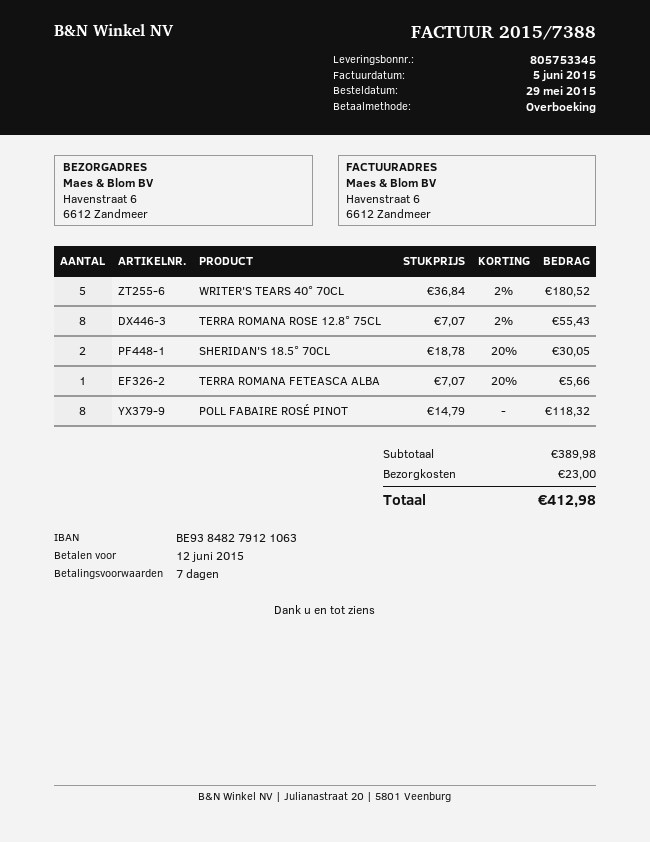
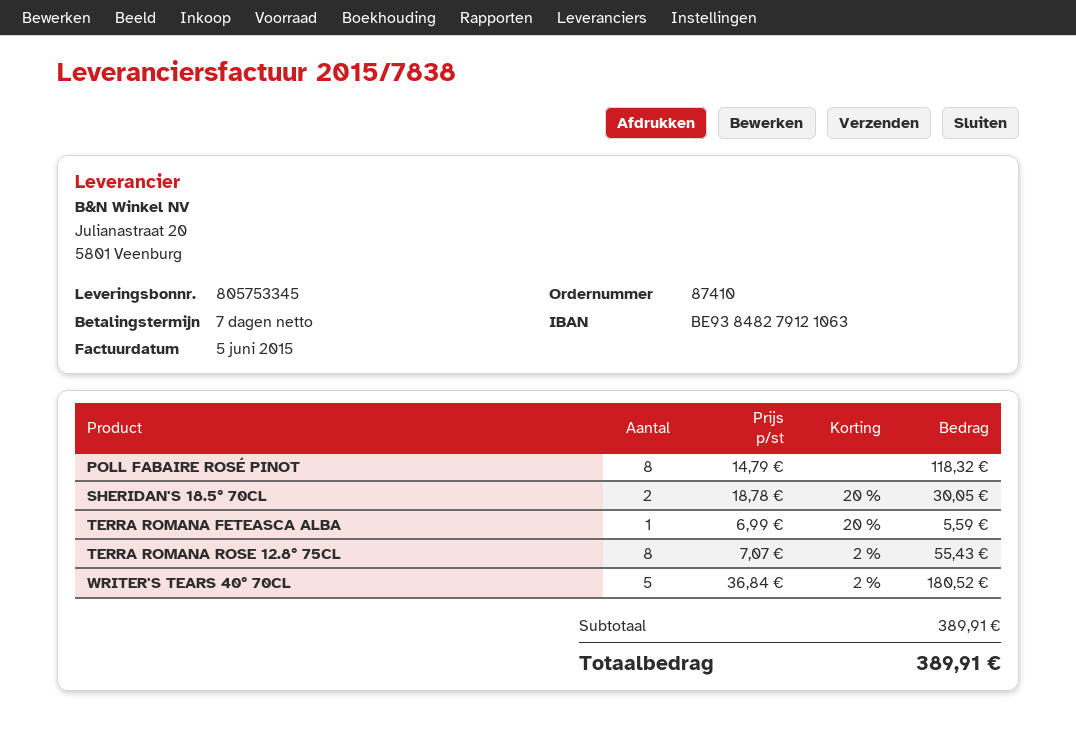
invoice number: 2015/7388 -> 2015/7838
TERRA ROMANA FETEASCA ALBA: 1 x 7.07 - 20% = 5.66 -> 1 x 6.99 - 20% = 5.59
subtotal: 389.98 -> 389.91
shipping: 23.00 -> none
total: 412.98 -> 389.91

